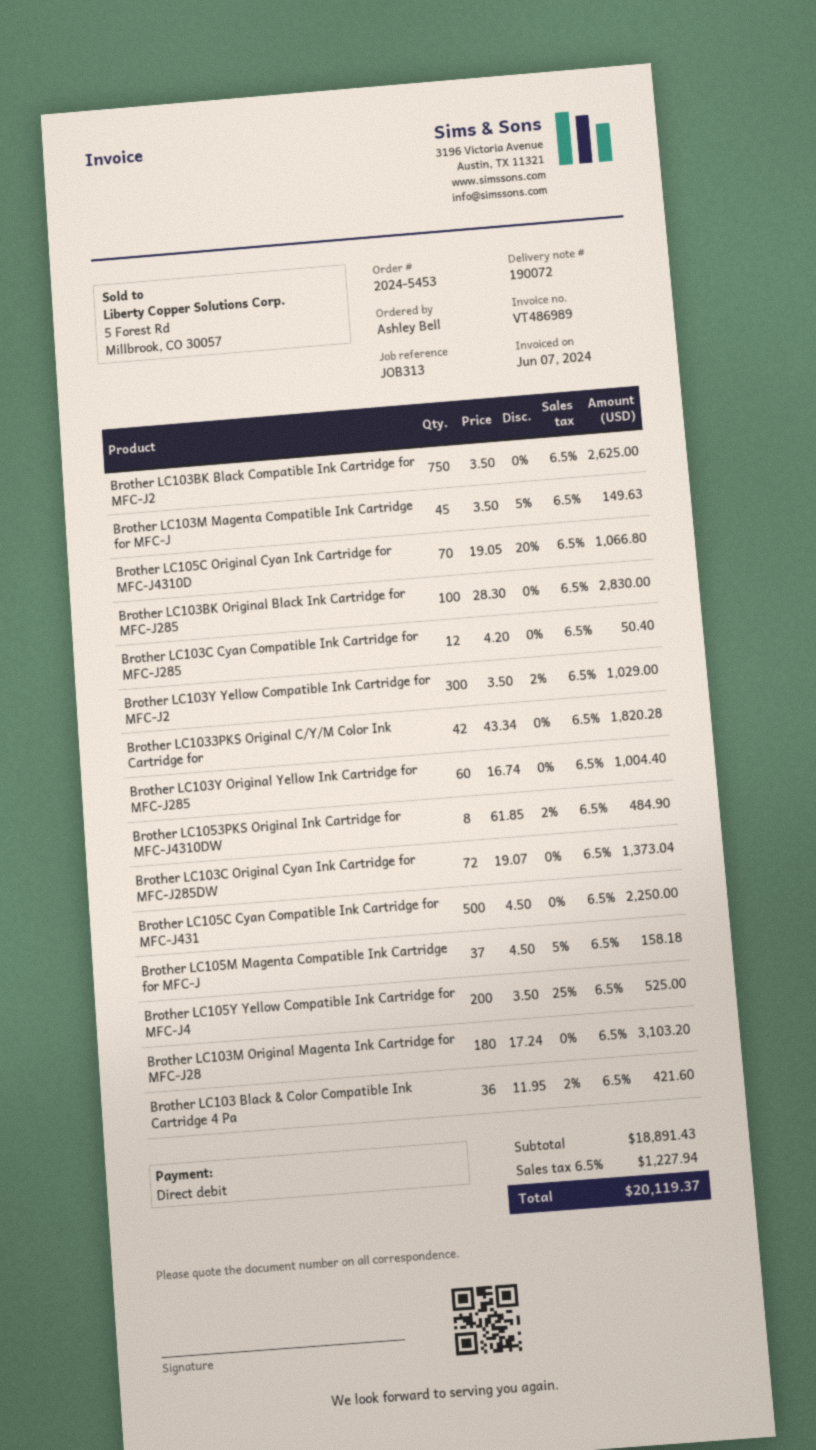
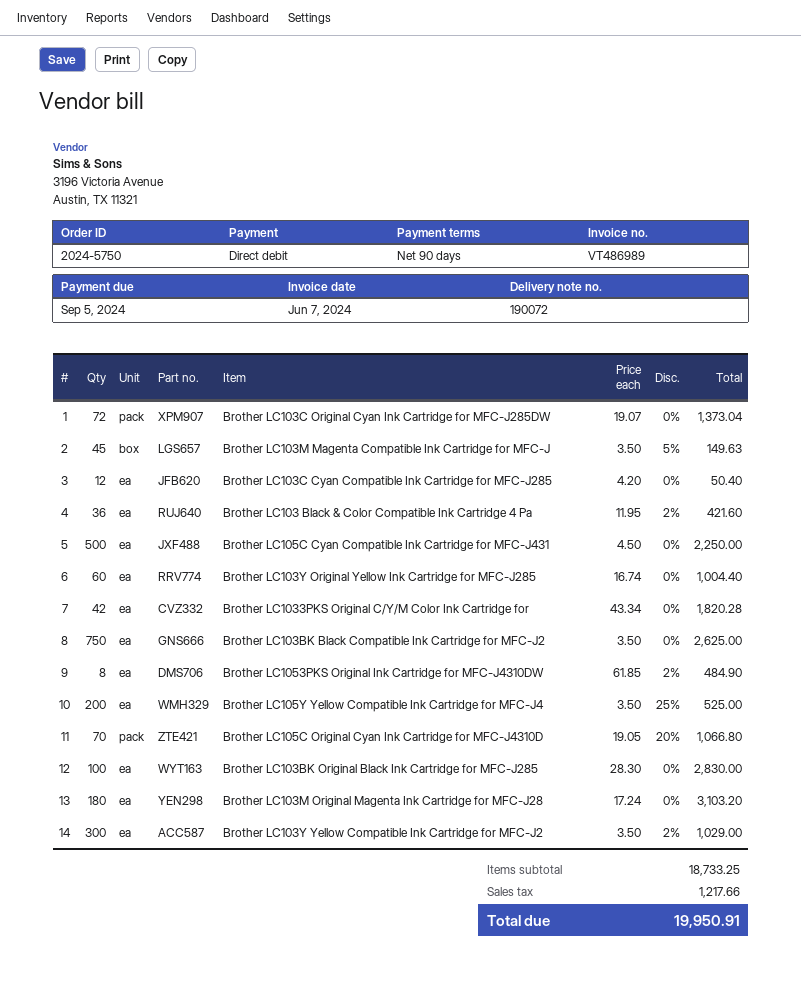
order number: 2024-5453 -> 2024-5750
Brother LC105M Magenta Compatible Ink Cartridge for MFC-J: 37 x 4.50 - 5% = 158.18 -> none
subtotal: 18891.43 -> 18733.25
tax: 1227.94 -> 1217.66
total: 20119.37 -> 19950.91

